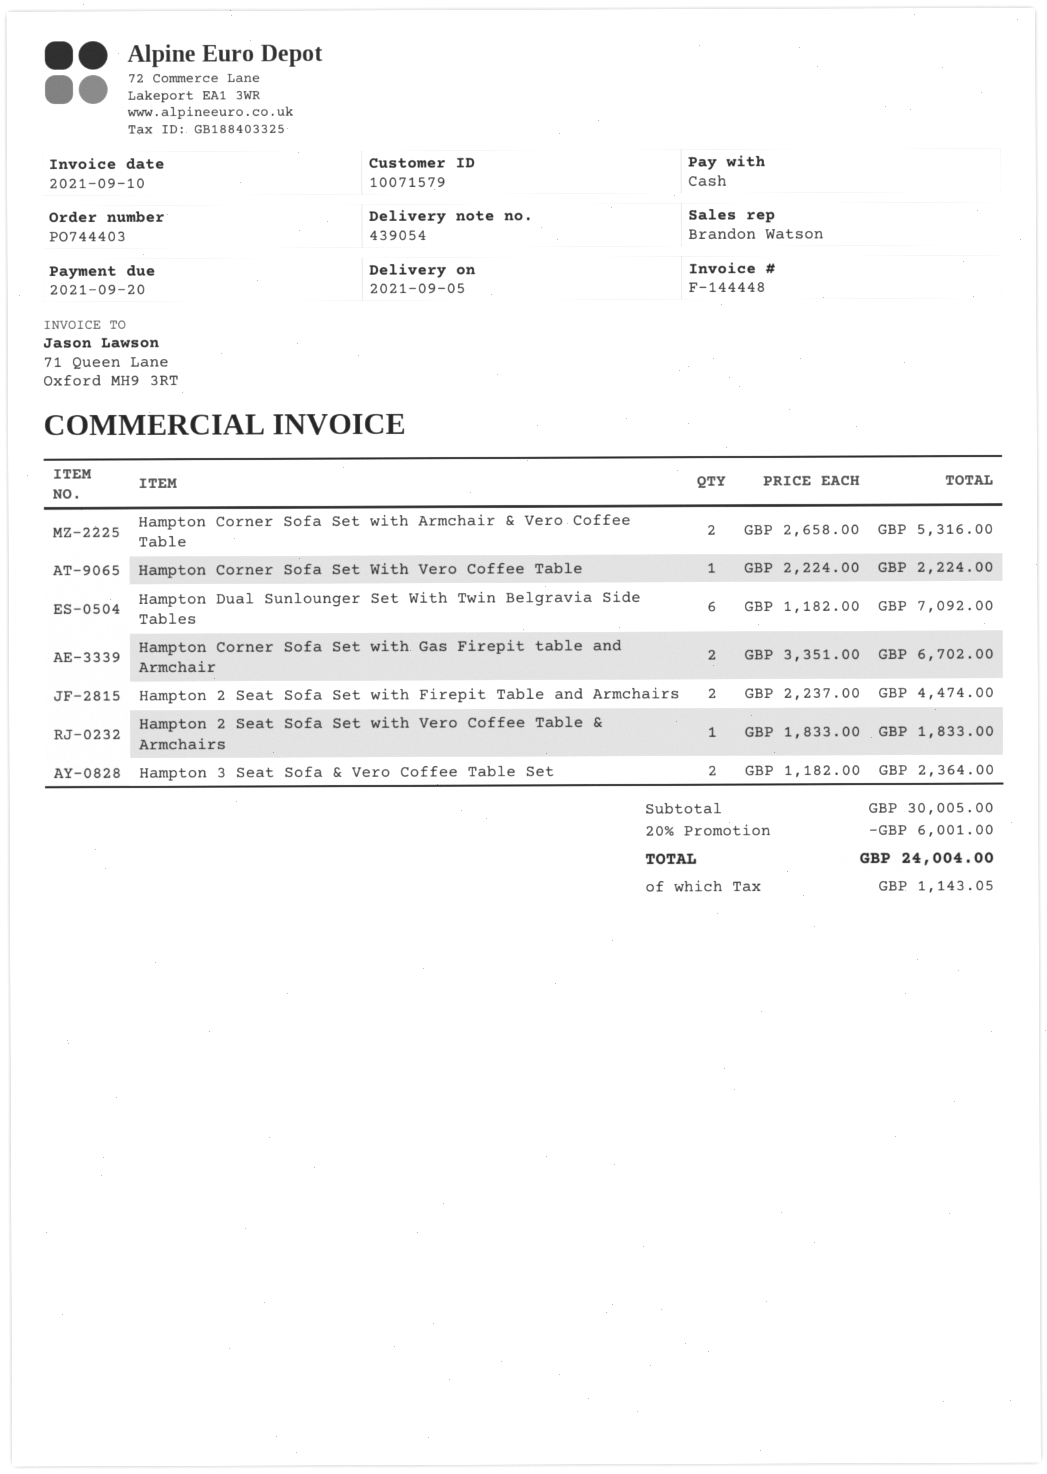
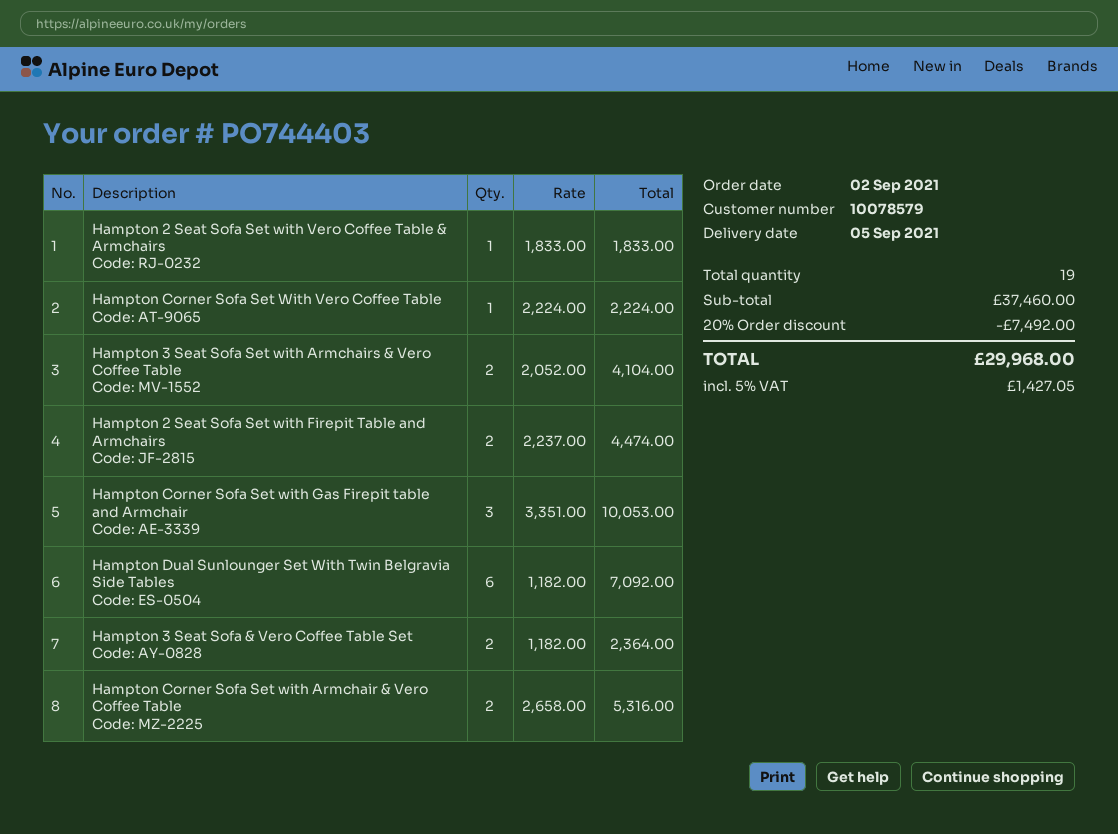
customer number: 10071579 -> 10078579
Hampton Corner Sofa Set with Gas Firepit table and Armchair: 2 x 3351.00 = 6702.00 -> 3 x 3351.00 = 10053.00
Hampton 3 Seat Sofa Set with Armchairs & Vero Coffee Table: none -> 2 x 2052.00 = 4104.00
subtotal: 30005.00 -> 37460.00
discount: 20% = 6001.00 -> 20% = 7492.00
tax: 1143.05 -> 1427.05
total: 24004.00 -> 29968.00

